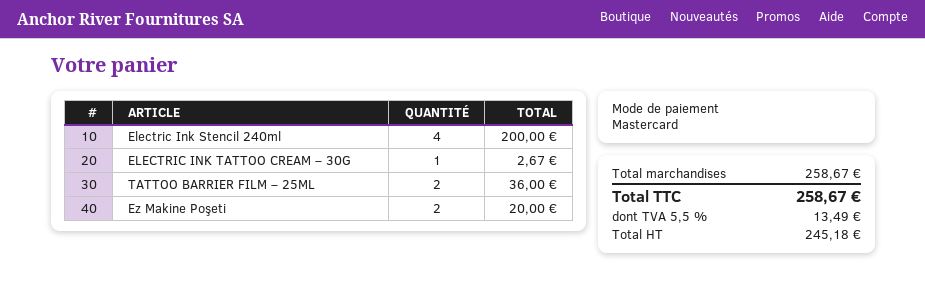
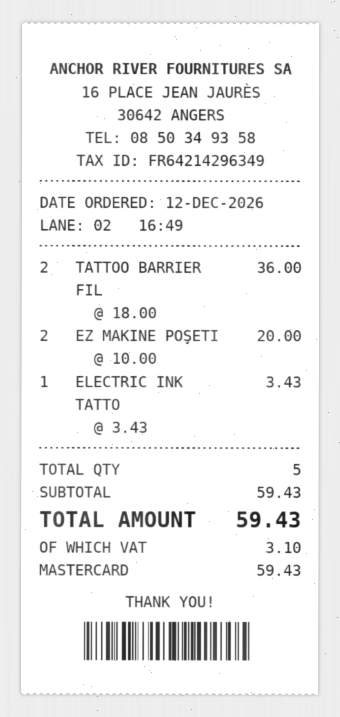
Electric Ink Stencil 240ml: 4 for 200.00 -> none
ELECTRIC INK TATTOO CREAM – 30G: 1 for 2.67 -> 1 for 3.43
subtotal: 258.67 -> 59.43
tax: 13.49 -> 3.10
total: 258.67 -> 59.43

